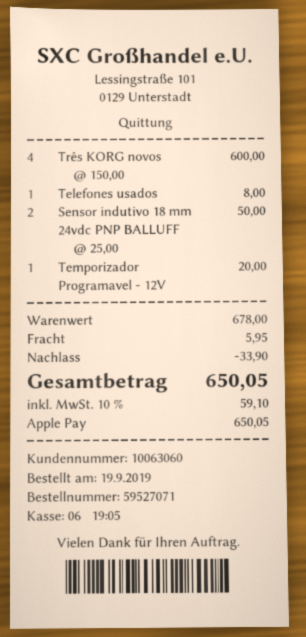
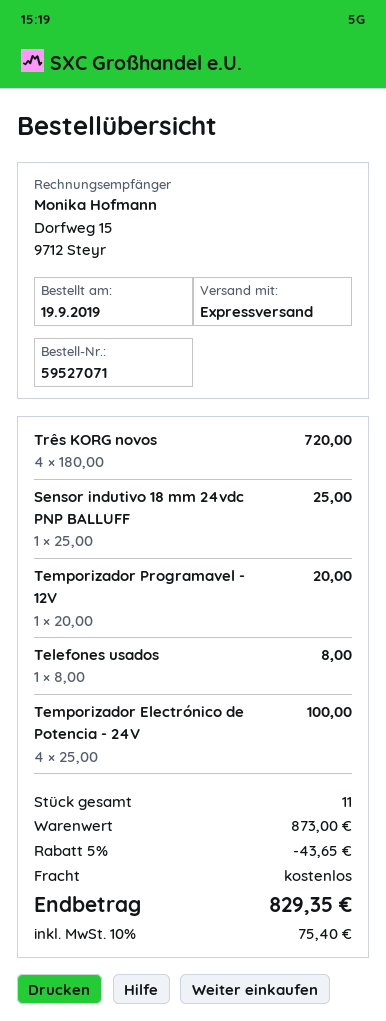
Três KORG novos: 4 x 150.00 = 600.00 -> 4 x 180.00 = 720.00
Sensor indutivo 18 mm 24vdc PNP BALLUFF: 2 x 25.00 = 50.00 -> 1 x 25.00 = 25.00
Temporizador Electrónico de Potencia - 24V: none -> 4 x 25.00 = 100.00
subtotal: 678.00 -> 873.00
discount: 33.90 -> 43.65
shipping: 5.95 -> 0.00
tax: 10% = 59.10 -> 10% = 75.40
total: 650.05 -> 829.35

